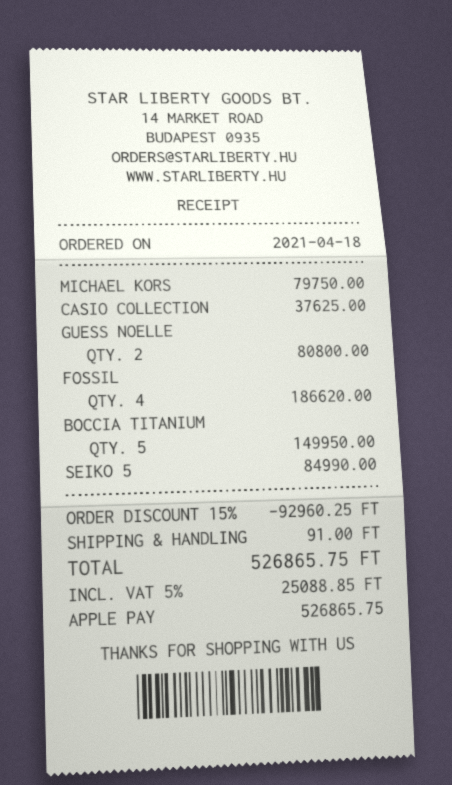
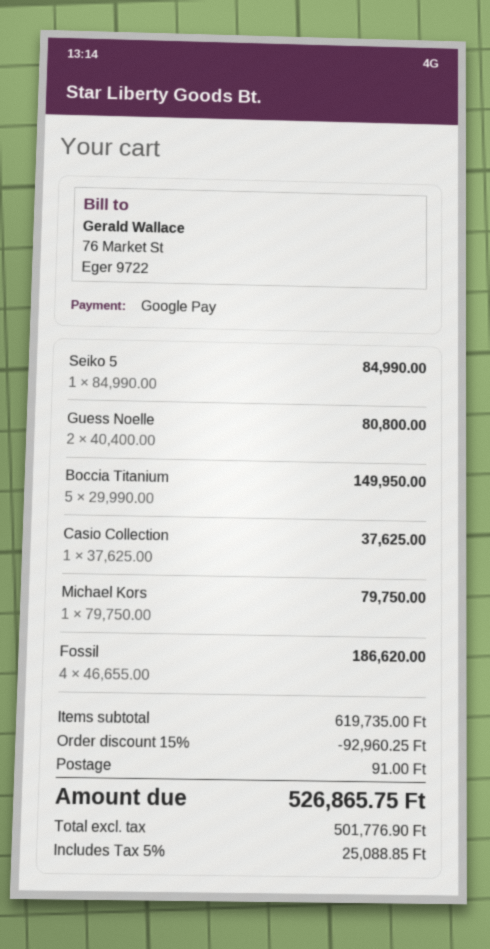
payment method: Apple Pay -> Google Pay

